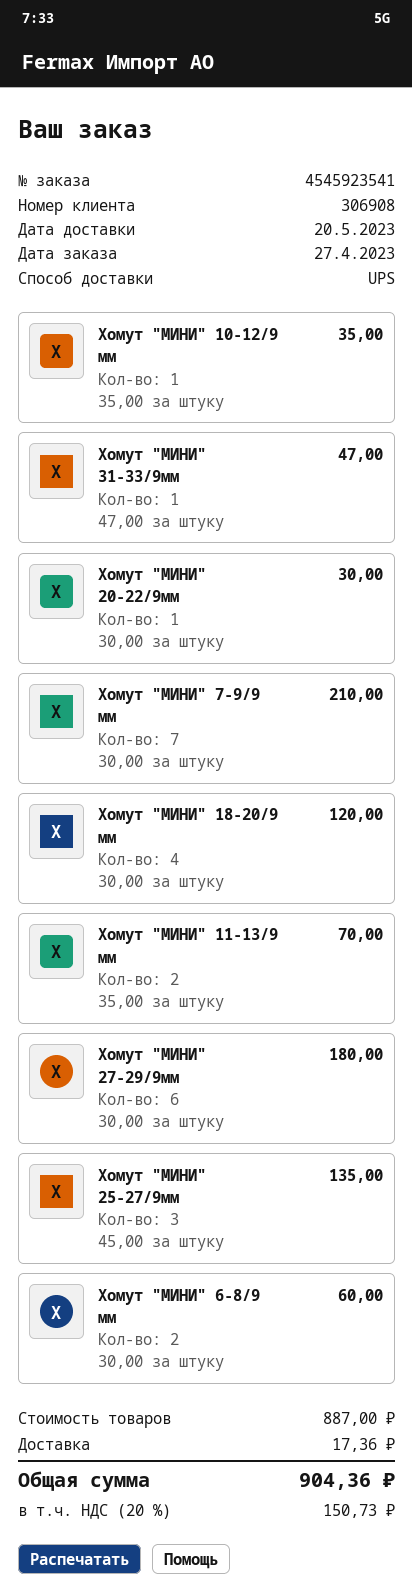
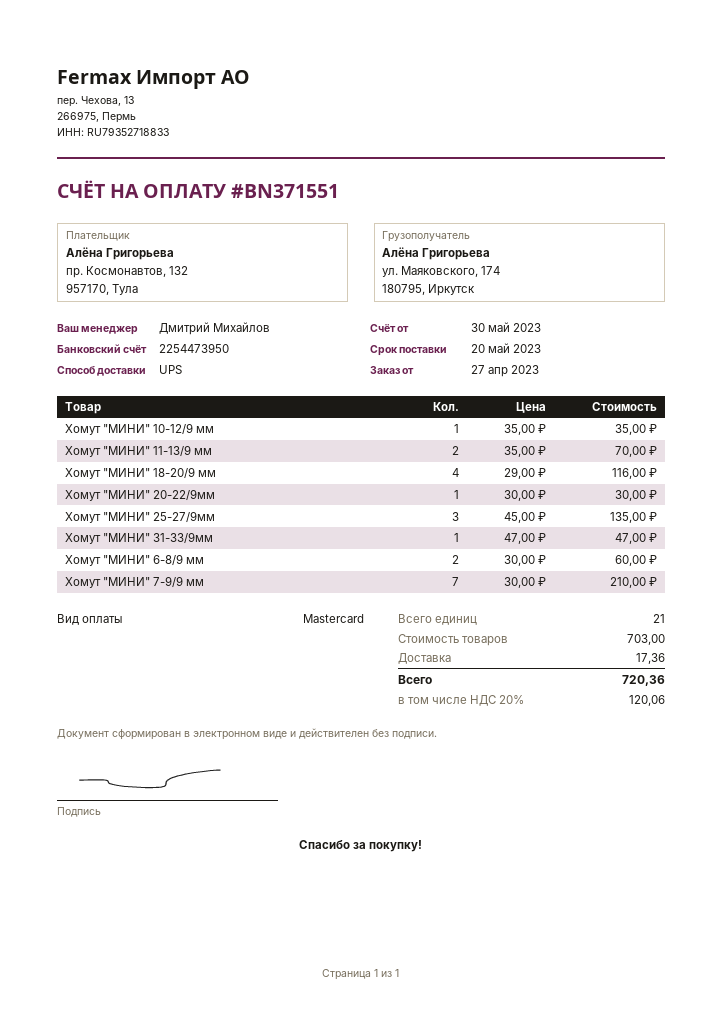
Хомут "МИНИ" 18-20/9 мм: 4 x 30.00 = 120.00 -> 4 x 29.00 = 116.00
Хомут "МИНИ" 27-29/9мм: 6 x 30.00 = 180.00 -> none
subtotal: 887.00 -> 703.00
tax: 20% = 150.73 -> 20% = 120.06
total: 904.36 -> 720.36

